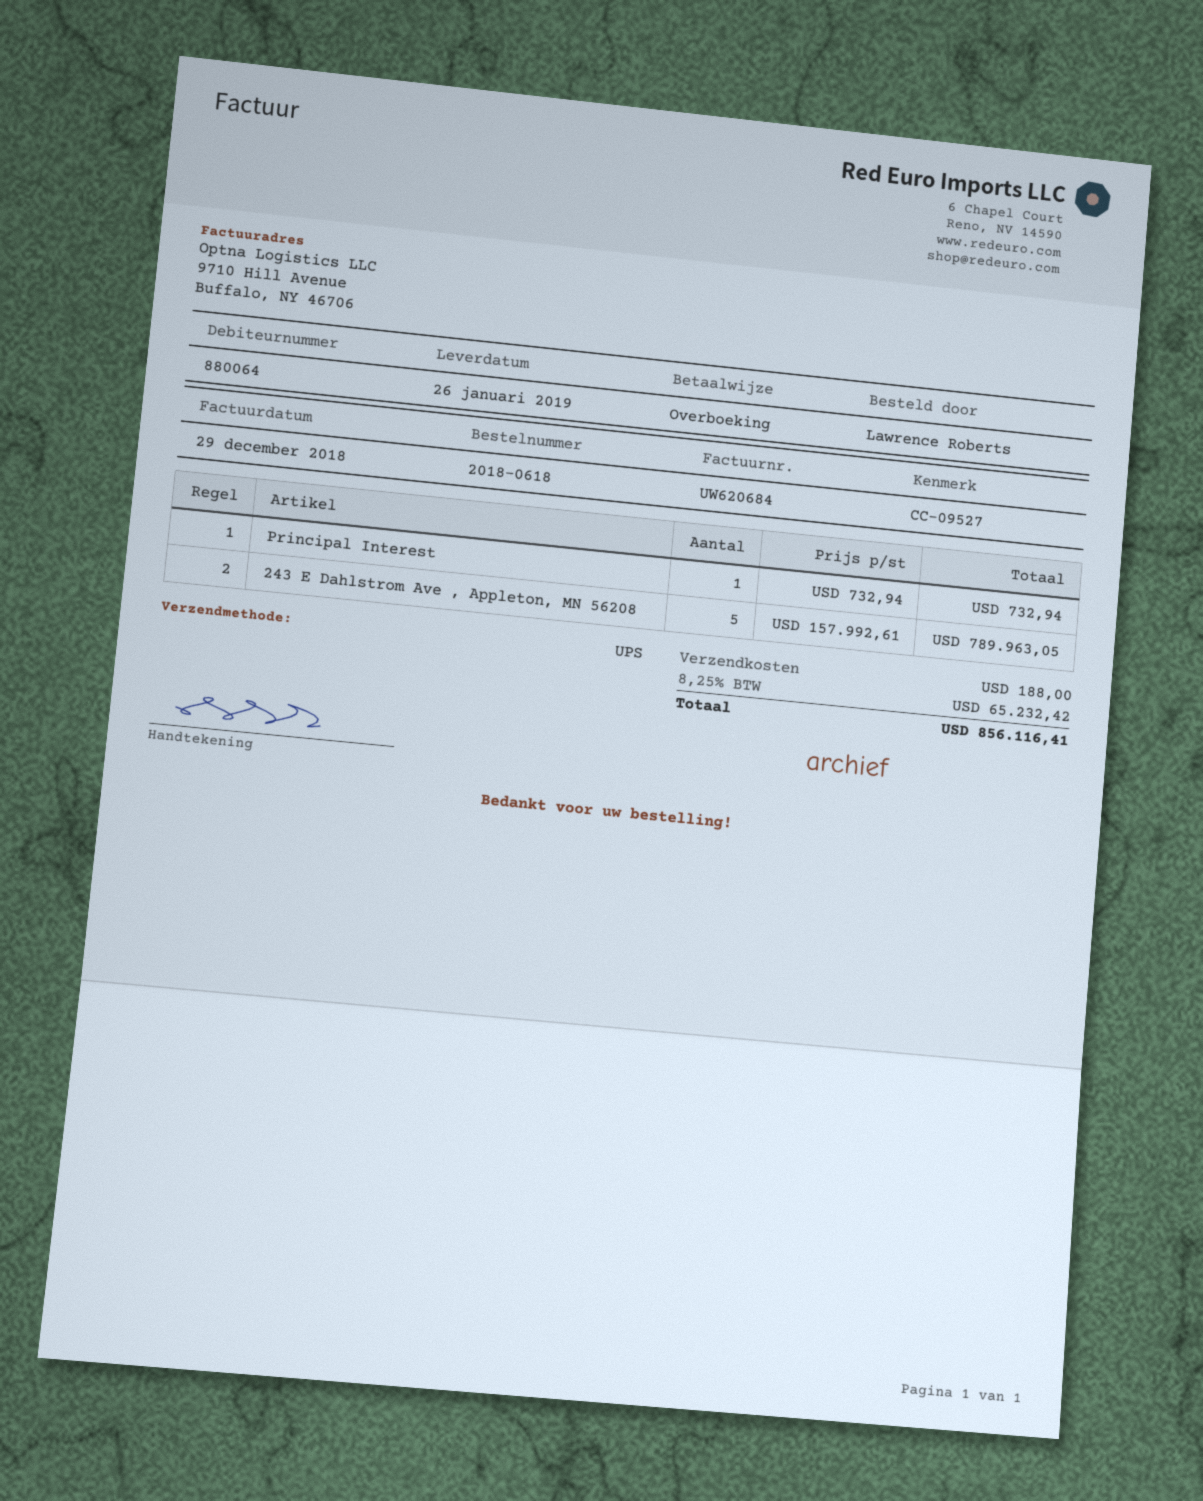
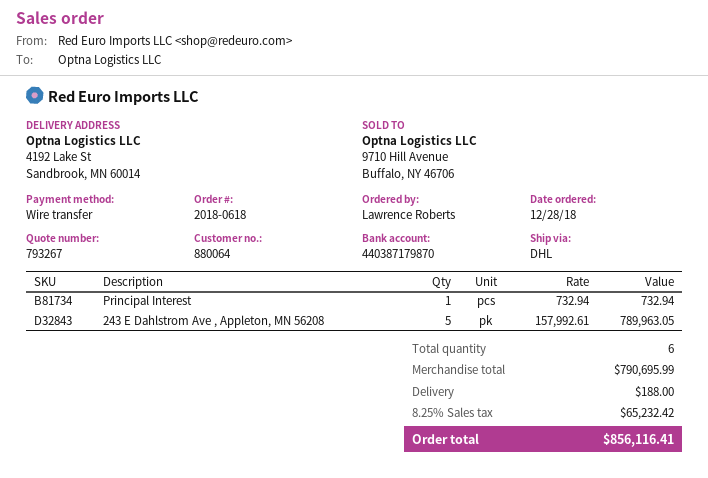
shipping method: UPS -> DHL

